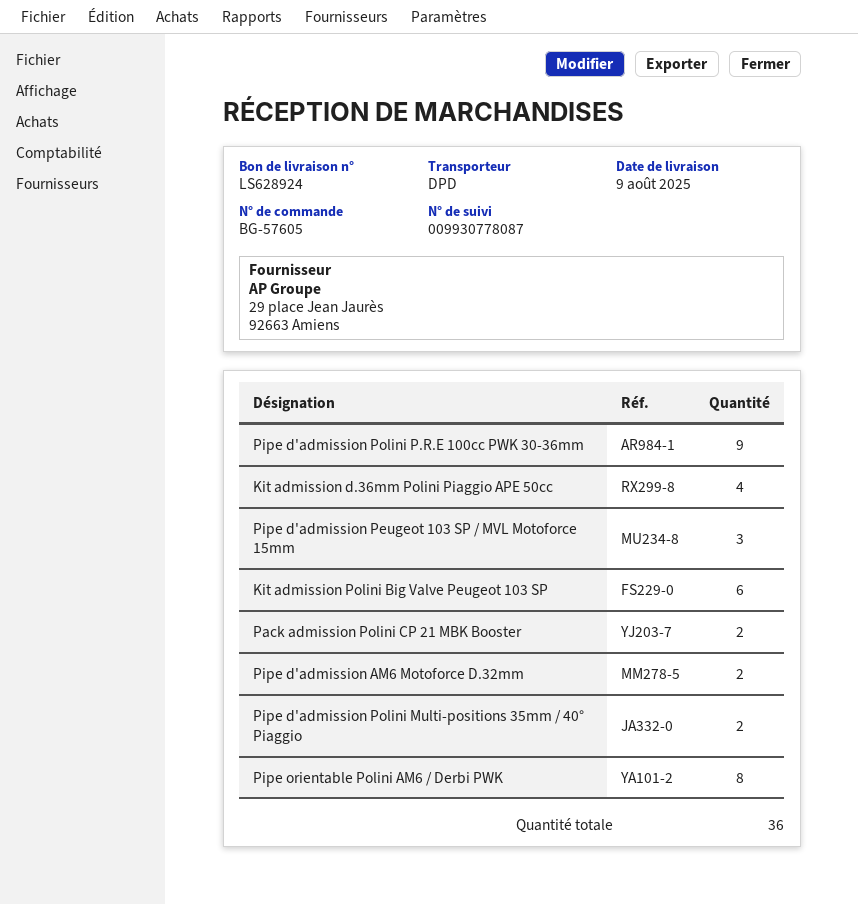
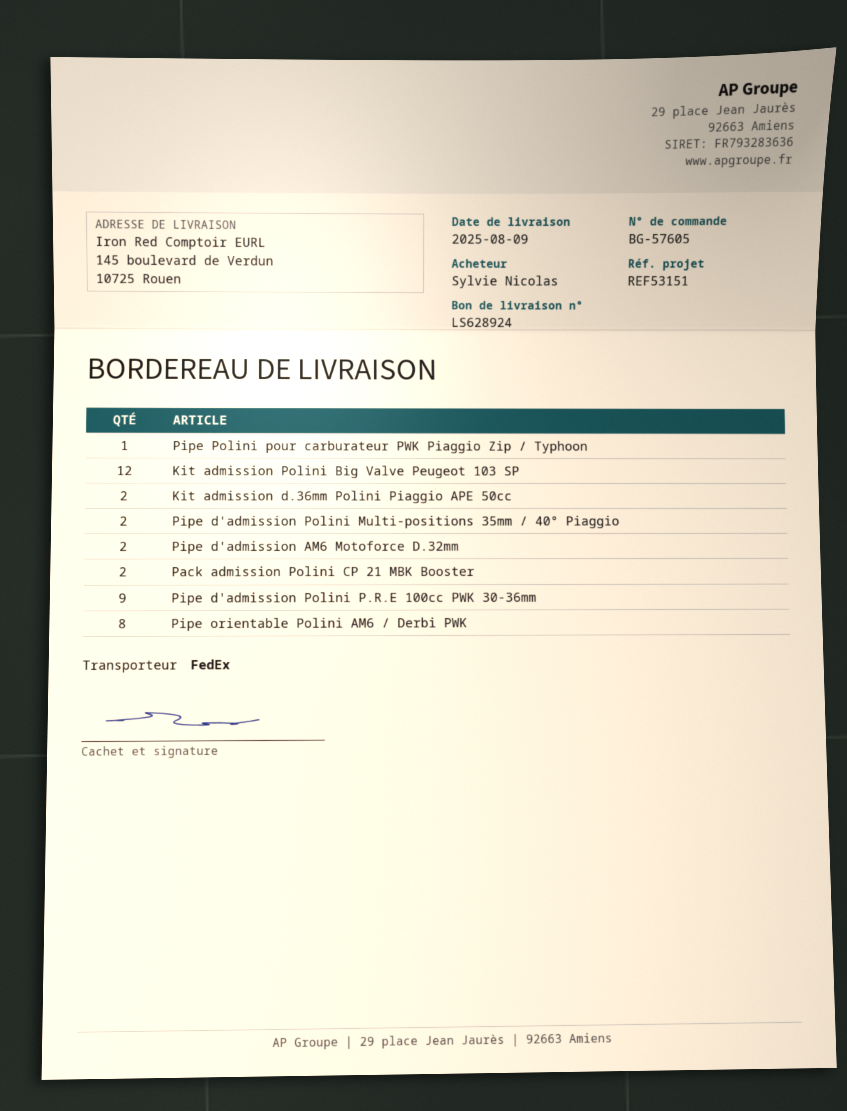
shipping method: DPD -> FedEx
Kit admission d.36mm Polini Piaggio APE 50cc: 4 -> 2
Pipe d'admission Peugeot 103 SP / MVL Motoforce 15mm: 3 -> none
Kit admission Polini Big Valve Peugeot 103 SP: 6 -> 12
Pipe Polini pour carburateur PWK Piaggio Zip / Typhoon: none -> 1

